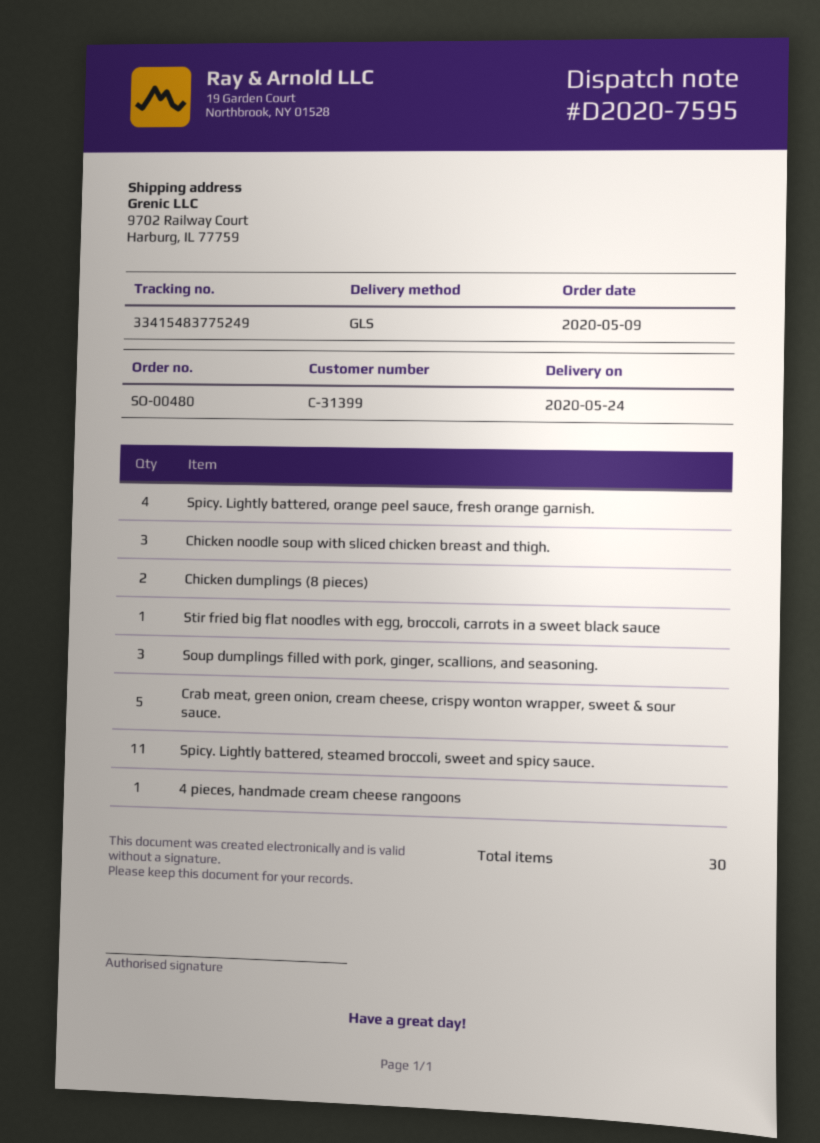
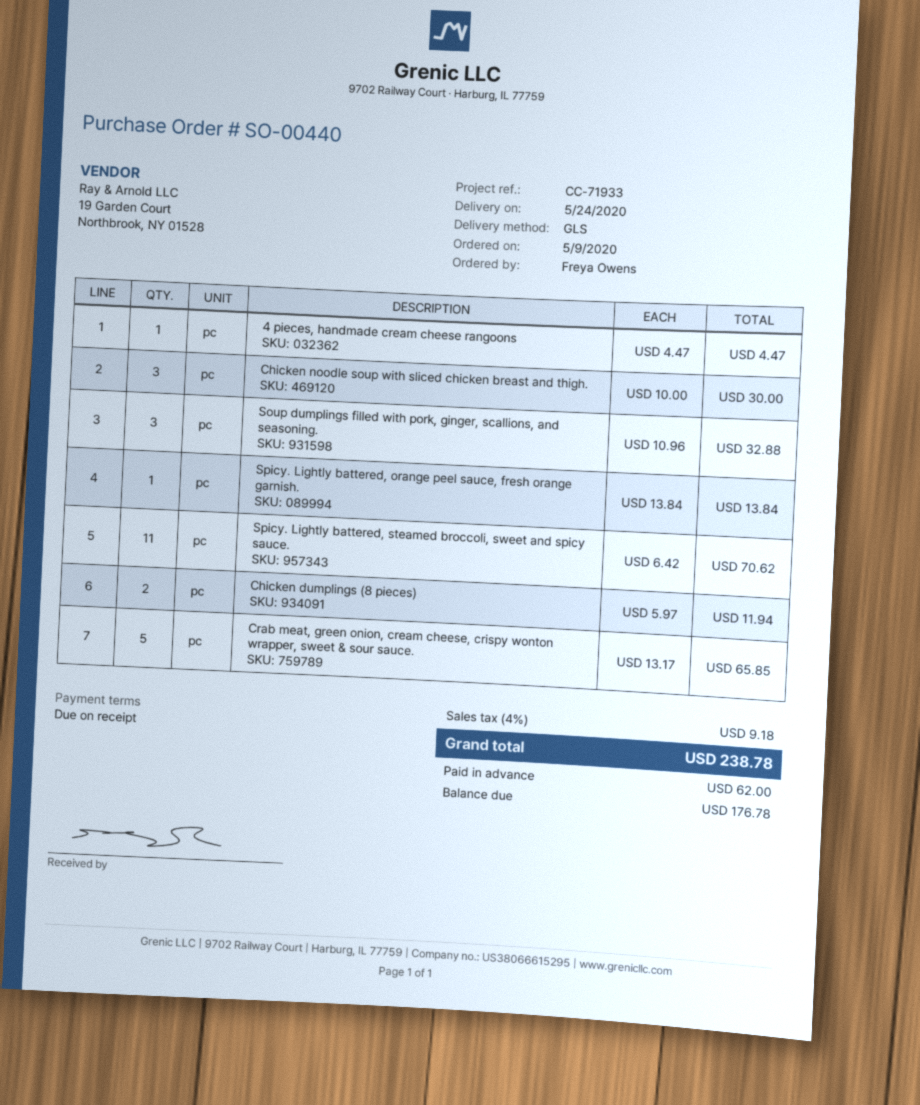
order number: SO-00480 -> SO-00440
Spicy. Lightly battered, orange peel sauce, fresh orange garnish.: 4 -> 1
Stir fried big flat noodles with egg, broccoli, carrots in a sweet black sauce: 1 -> none

